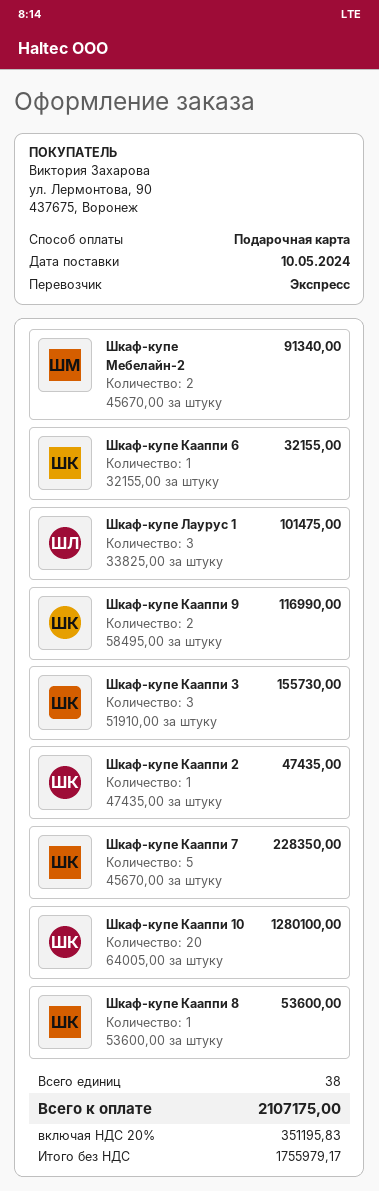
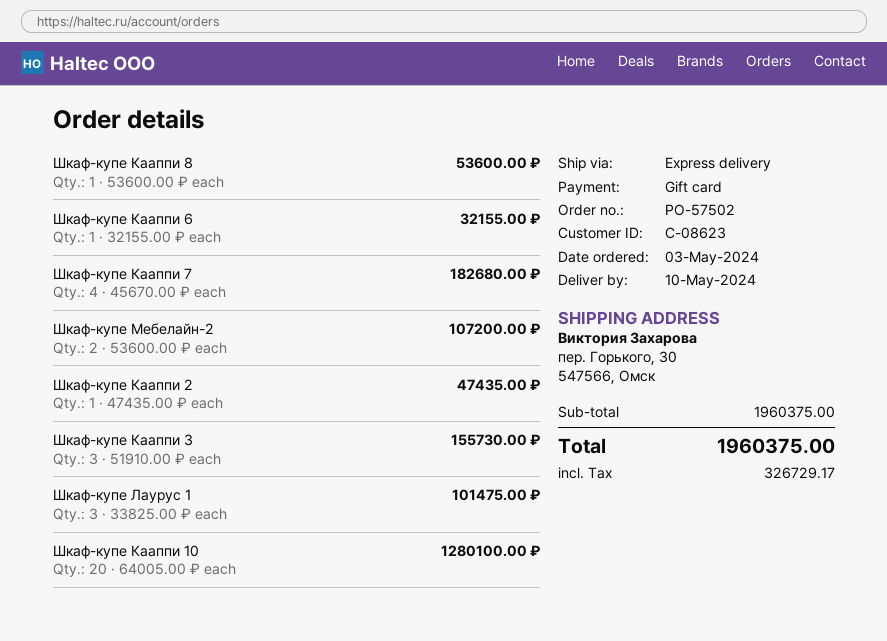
Шкаф-купе Мебелайн-2: 2 x 45670.00 = 91340.00 -> 2 x 53600.00 = 107200.00
Шкаф-купе Кааппи 9: 2 x 58495.00 = 116990.00 -> none
Шкаф-купе Кааппи 7: 5 x 45670.00 = 228350.00 -> 4 x 45670.00 = 182680.00
tax: 351195.83 -> 326729.17
total: 2107175.00 -> 1960375.00

